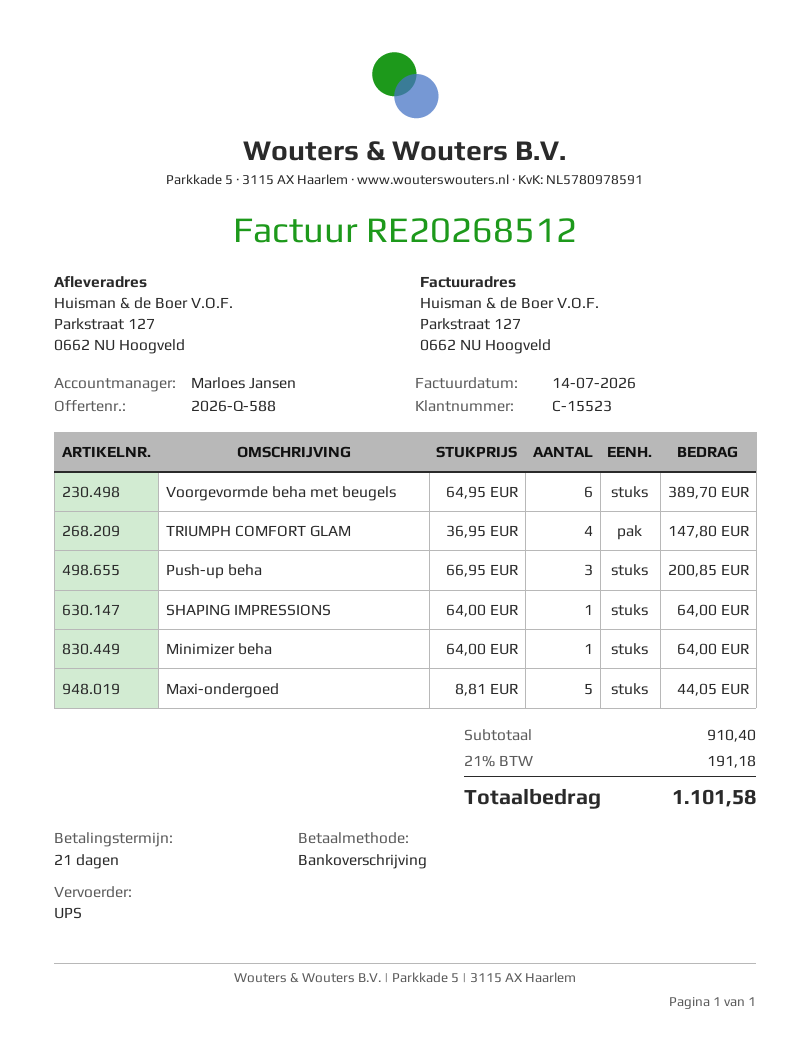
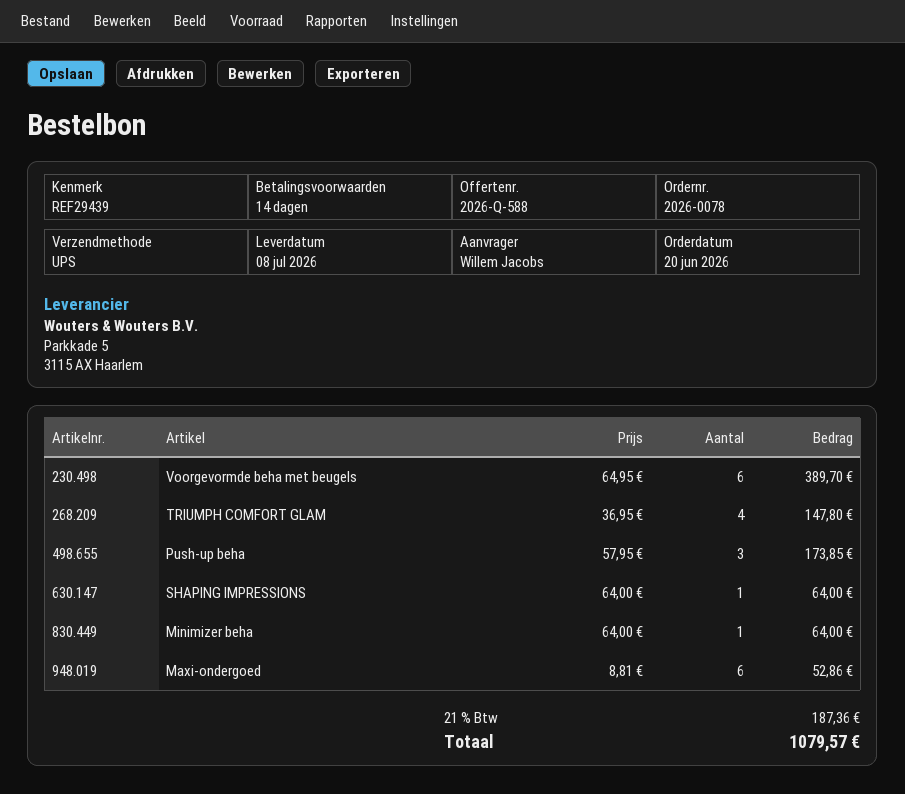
payment terms: 21 days -> 14 days
Push-up beha: 3 x 66.95 = 200.85 -> 3 x 57.95 = 173.85
Maxi-ondergoed: 5 x 8.81 = 44.05 -> 6 x 8.81 = 52.86
tax: 21% = 191.18 -> 21% = 187.36
total: 1101.58 -> 1079.57

